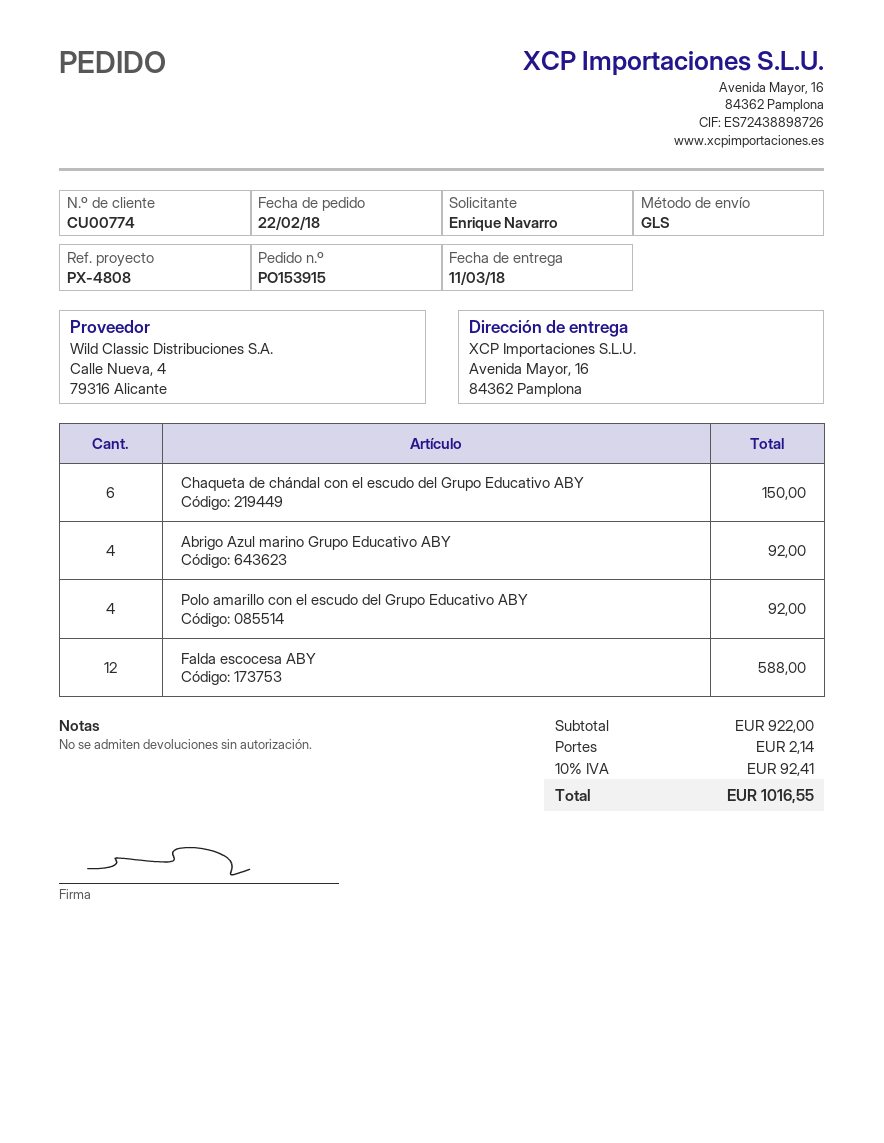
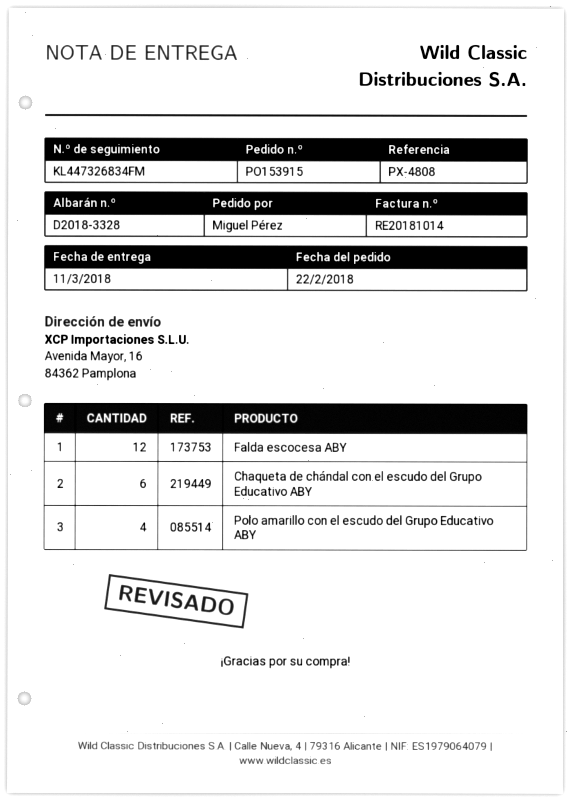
ordered by: Enrique Navarro -> Miguel Pérez
Abrigo Azul marino Grupo Educativo ABY: 4 -> none

